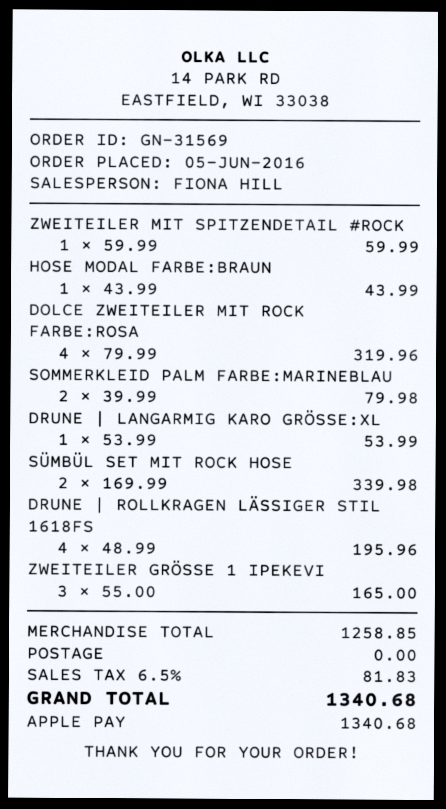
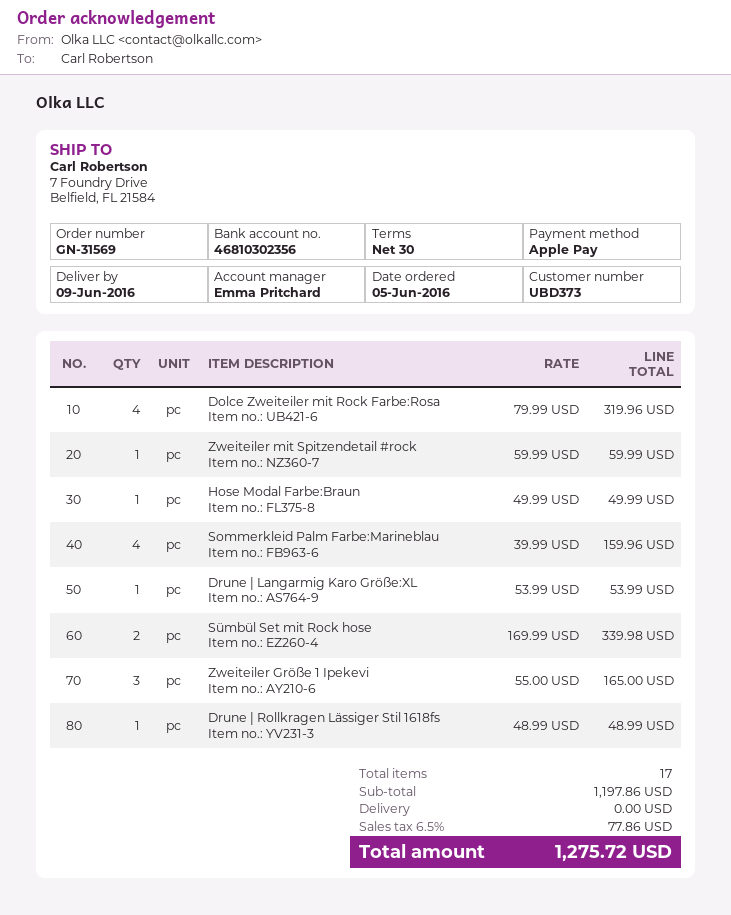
sales rep: FIONA HILL -> Emma Pritchard
HOSE MODAL FARBE:BRAUN: 1 x 43.99 = 43.99 -> 1 x 49.99 = 49.99
SOMMERKLEID PALM FARBE:MARINEBLAU: 2 x 39.99 = 79.98 -> 4 x 39.99 = 159.96
DRUNE | ROLLKRAGEN LÄSSIGER STIL 1618FS: 4 x 48.99 = 195.96 -> 1 x 48.99 = 48.99
subtotal: 1258.85 -> 1197.86
tax: 6.5% = 81.83 -> 6.5% = 77.86
total: 1340.68 -> 1275.72

